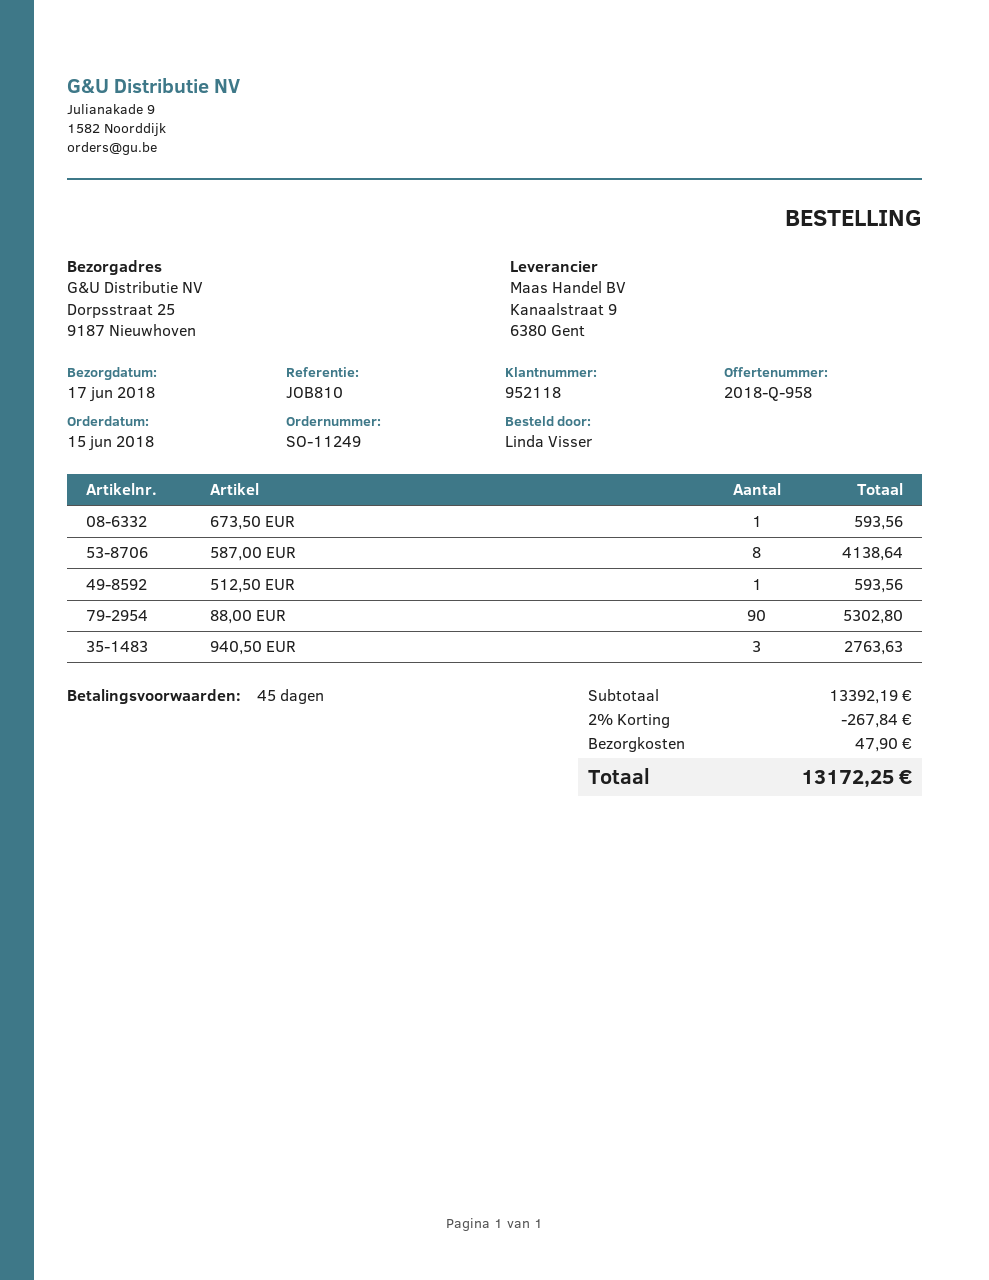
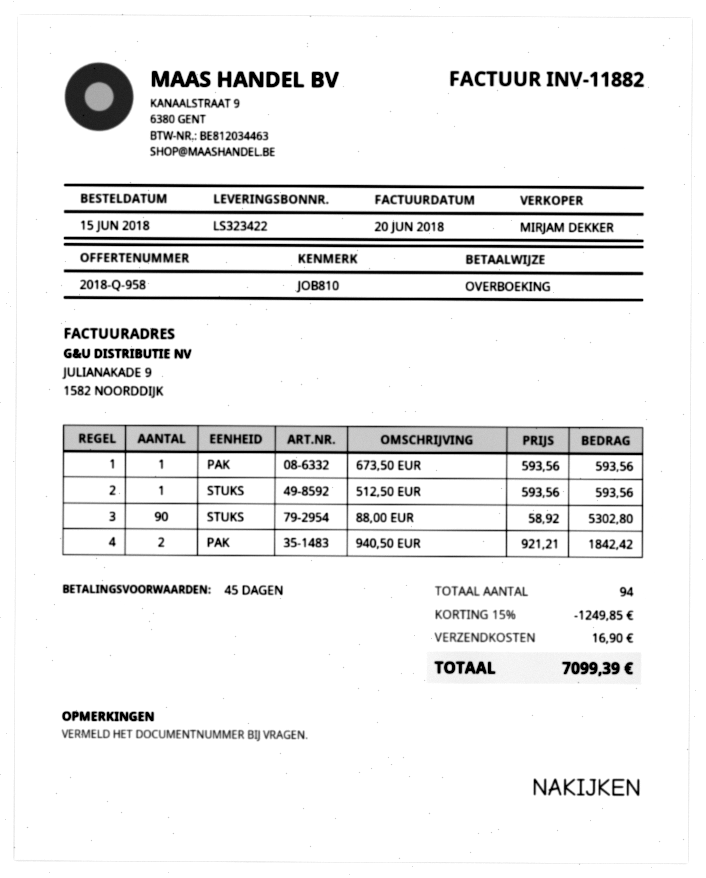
587,00 EUR: 8 for 4138.64 -> none
940,50 EUR: 3 for 2763.63 -> 2 for 1842.42
discount: 2% = 267.84 -> 15% = 1249.85
shipping: 47.90 -> 16.90
total: 13172.25 -> 7099.39

